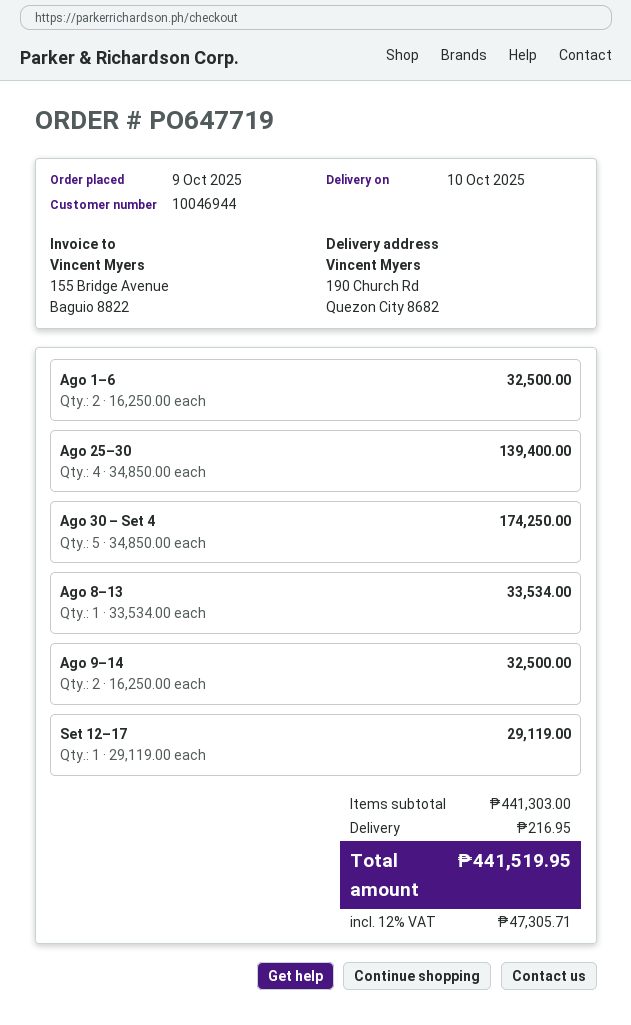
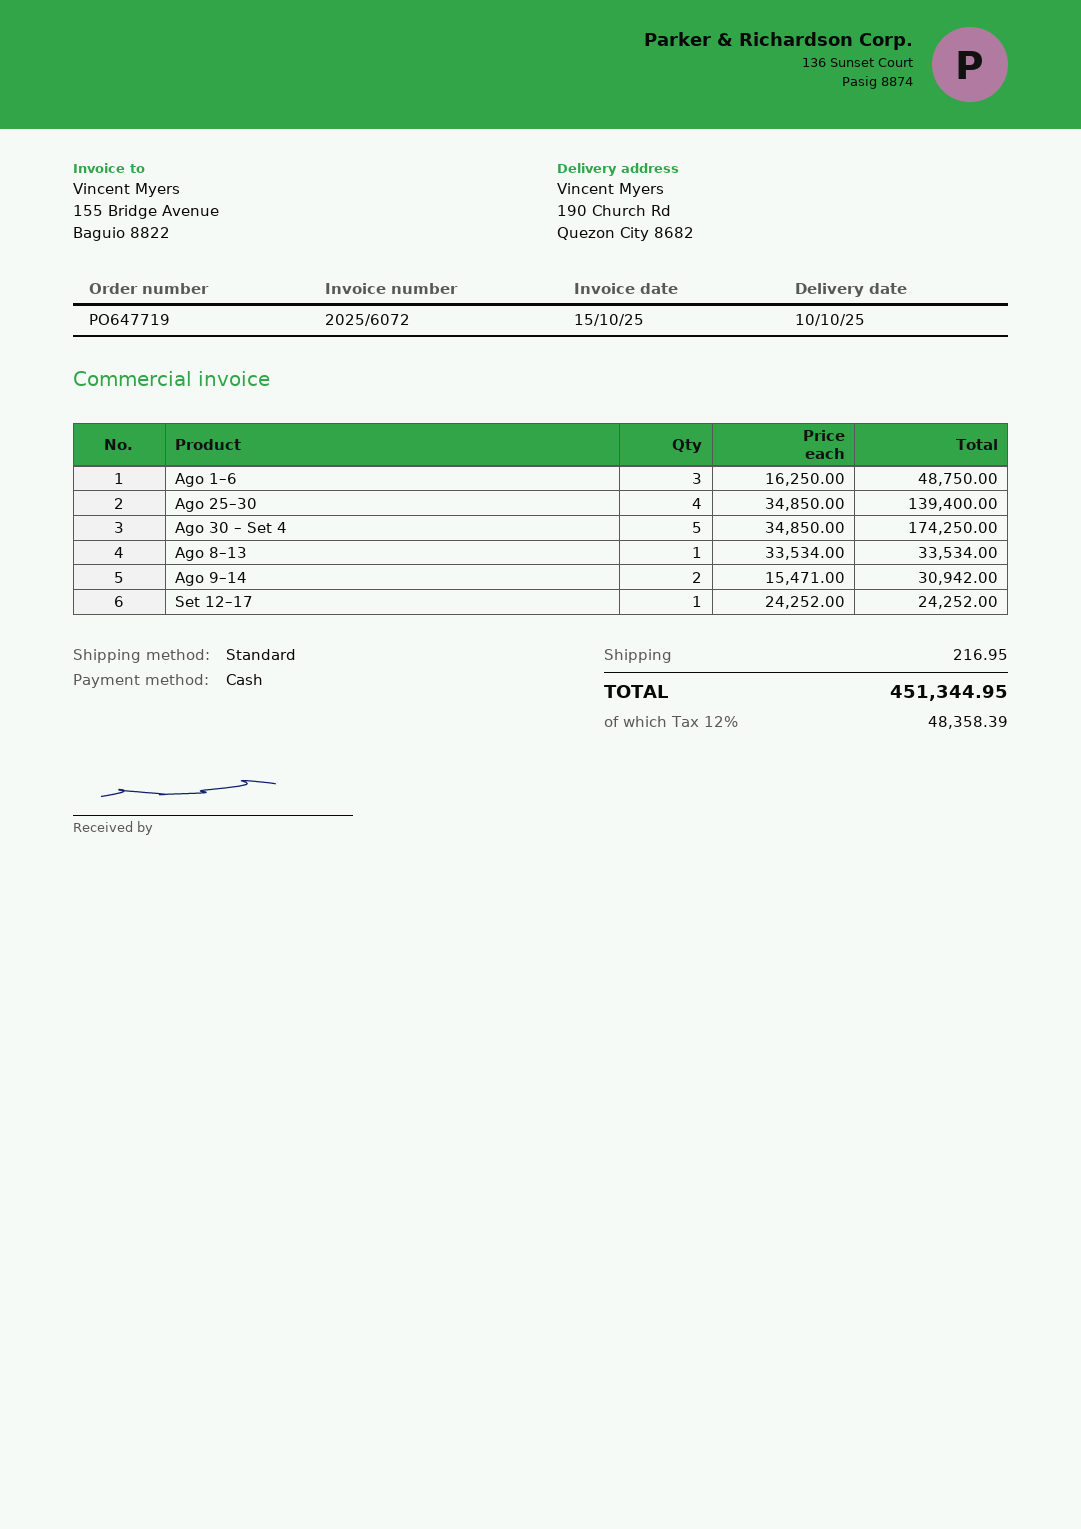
Ago 1–6: 2 x 16250.00 = 32500.00 -> 3 x 16250.00 = 48750.00
Ago 9–14: 2 x 16250.00 = 32500.00 -> 2 x 15471.00 = 30942.00
Set 12–17: 1 x 29119.00 = 29119.00 -> 1 x 24252.00 = 24252.00
tax: 12% = 47305.71 -> 12% = 48358.39
total: 441519.95 -> 451344.95

